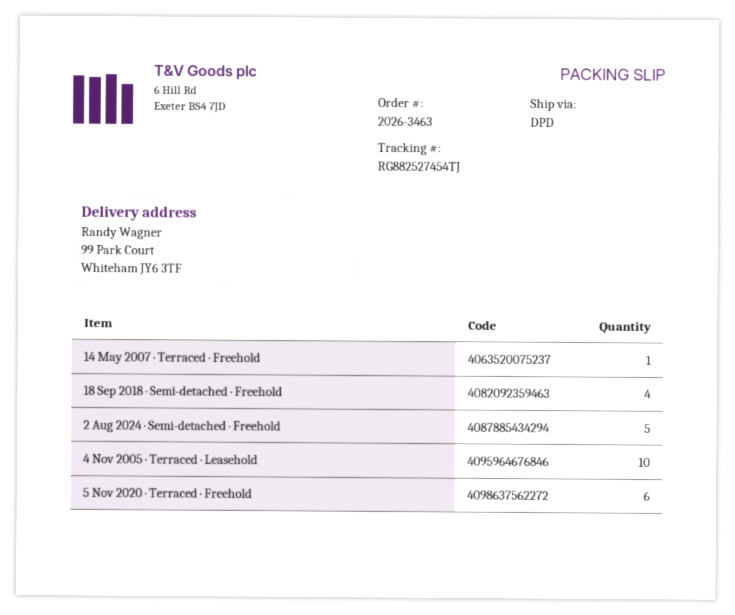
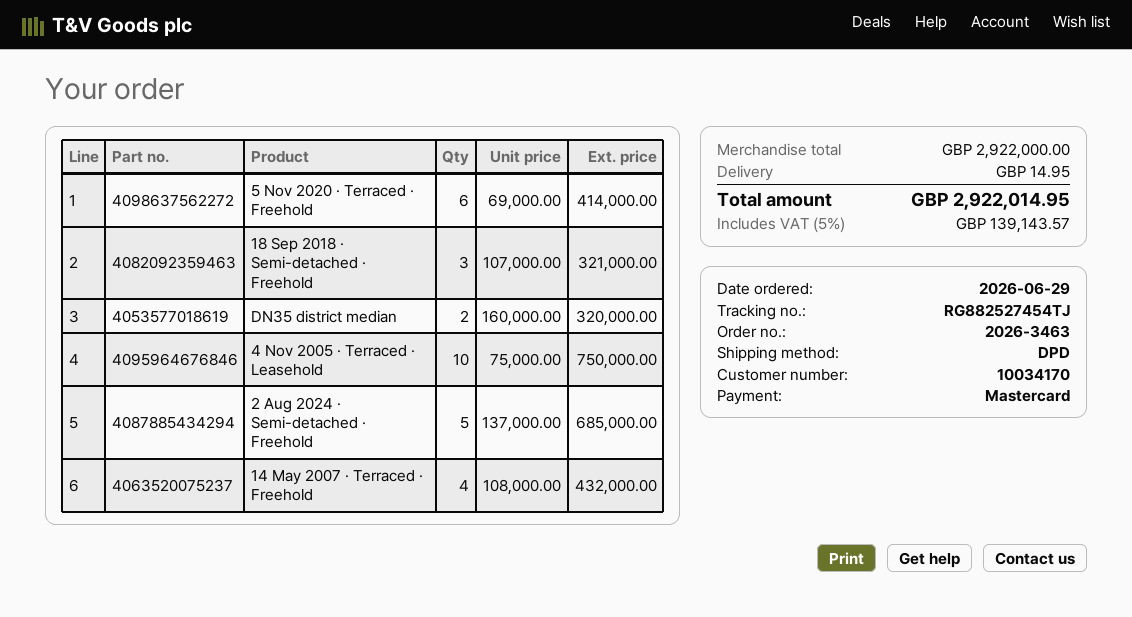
14 May 2007 · Terraced · Freehold: 1 -> 4
18 Sep 2018 · Semi-detached · Freehold: 4 -> 3
DN35 district median: none -> 2

